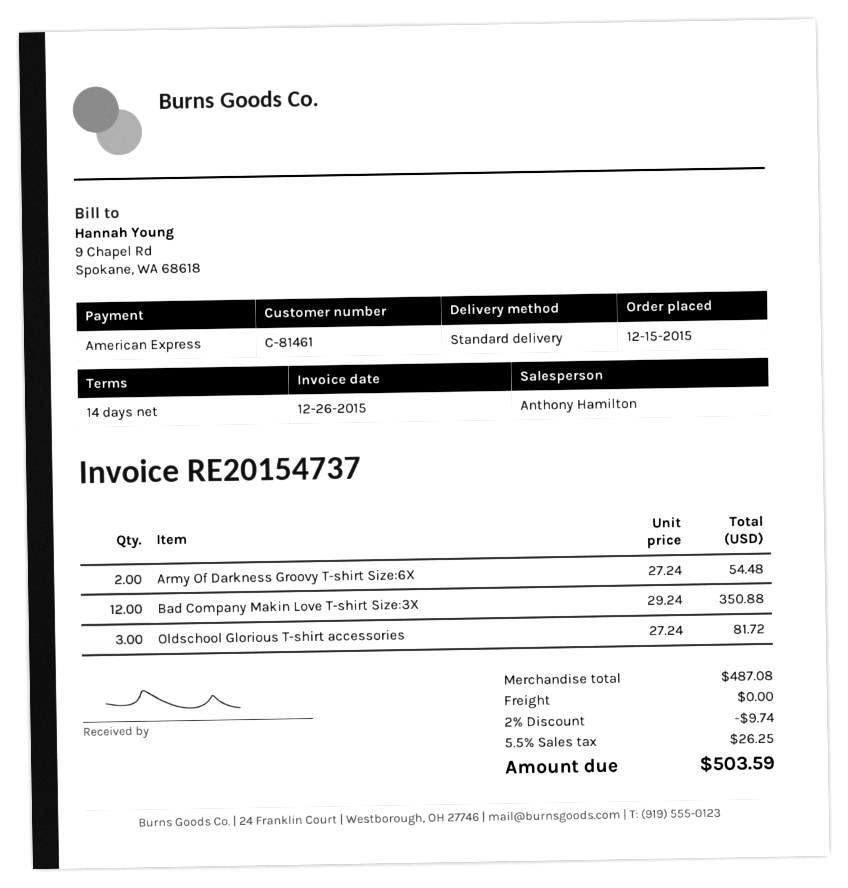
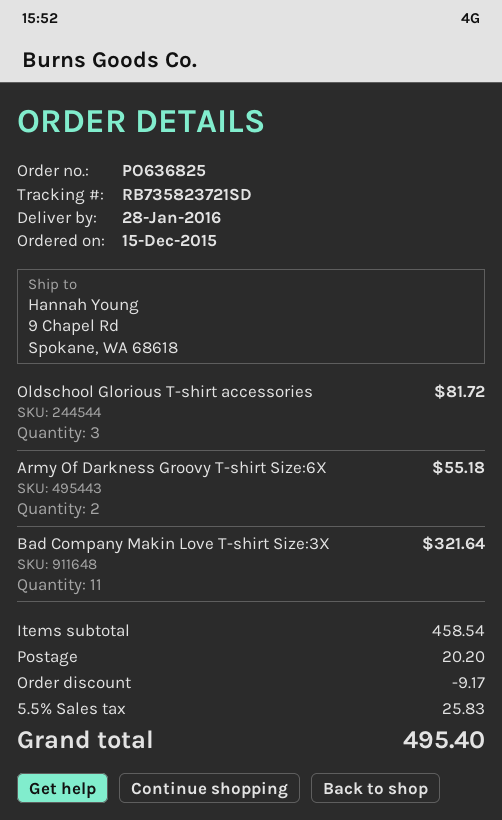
Army Of Darkness Groovy T-shirt Size:6X: 2 for 54.48 -> 2 for 55.18
Bad Company Makin Love T-shirt Size:3X: 12 for 350.88 -> 11 for 321.64
subtotal: 487.08 -> 458.54
discount: 9.74 -> 9.17
shipping: 0.00 -> 20.20
tax: 5.5% = 26.25 -> 5.5% = 25.83
total: 503.59 -> 495.40

